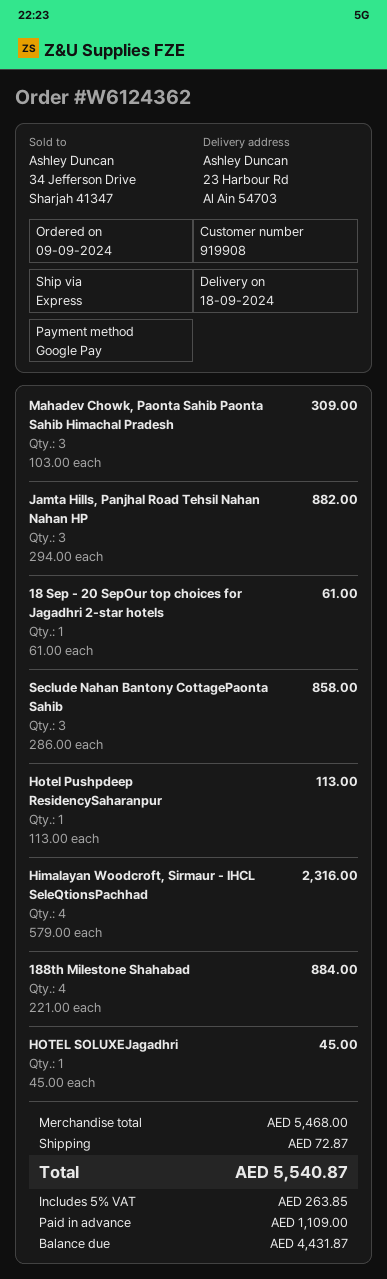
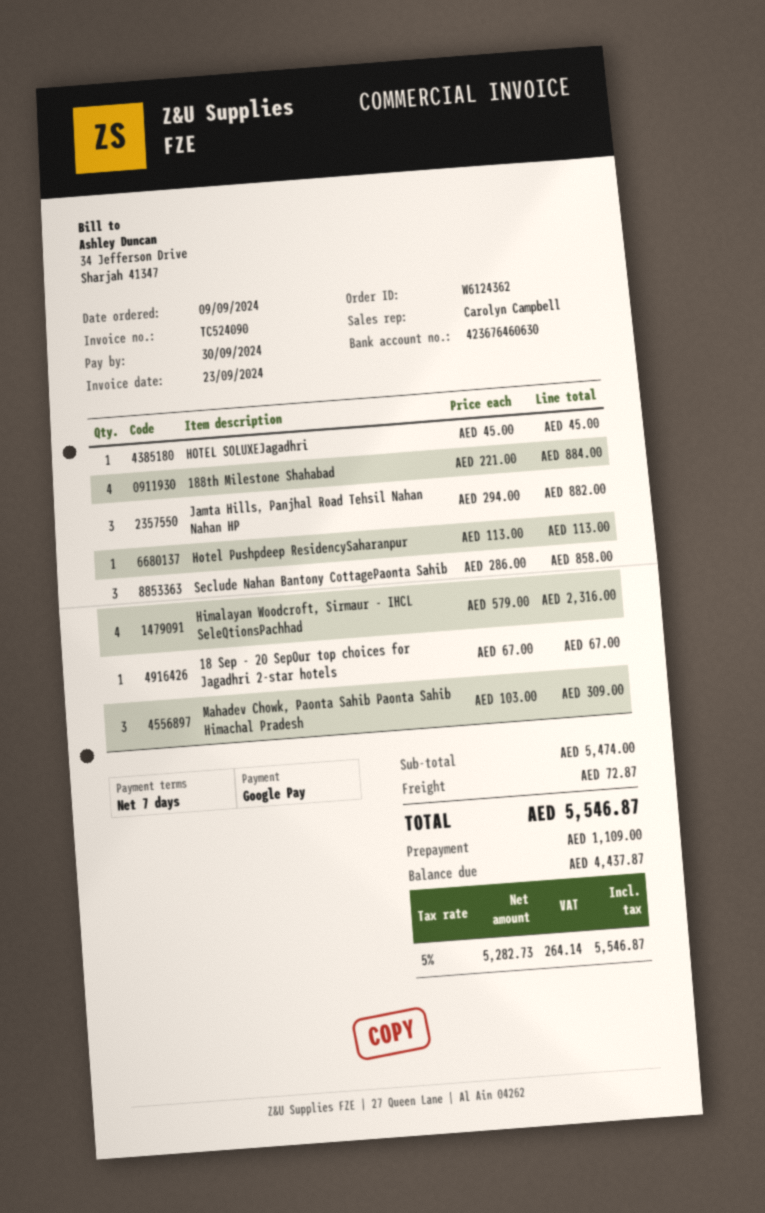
18 Sep - 20 SepOur top choices for Jagadhri 2-star hotels: 1 x 61.00 = 61.00 -> 1 x 67.00 = 67.00
subtotal: 5468.00 -> 5474.00
tax: 5% = 263.85 -> 5% = 264.14
total: 5540.87 -> 5546.87
balance: 4431.87 -> 4437.87

